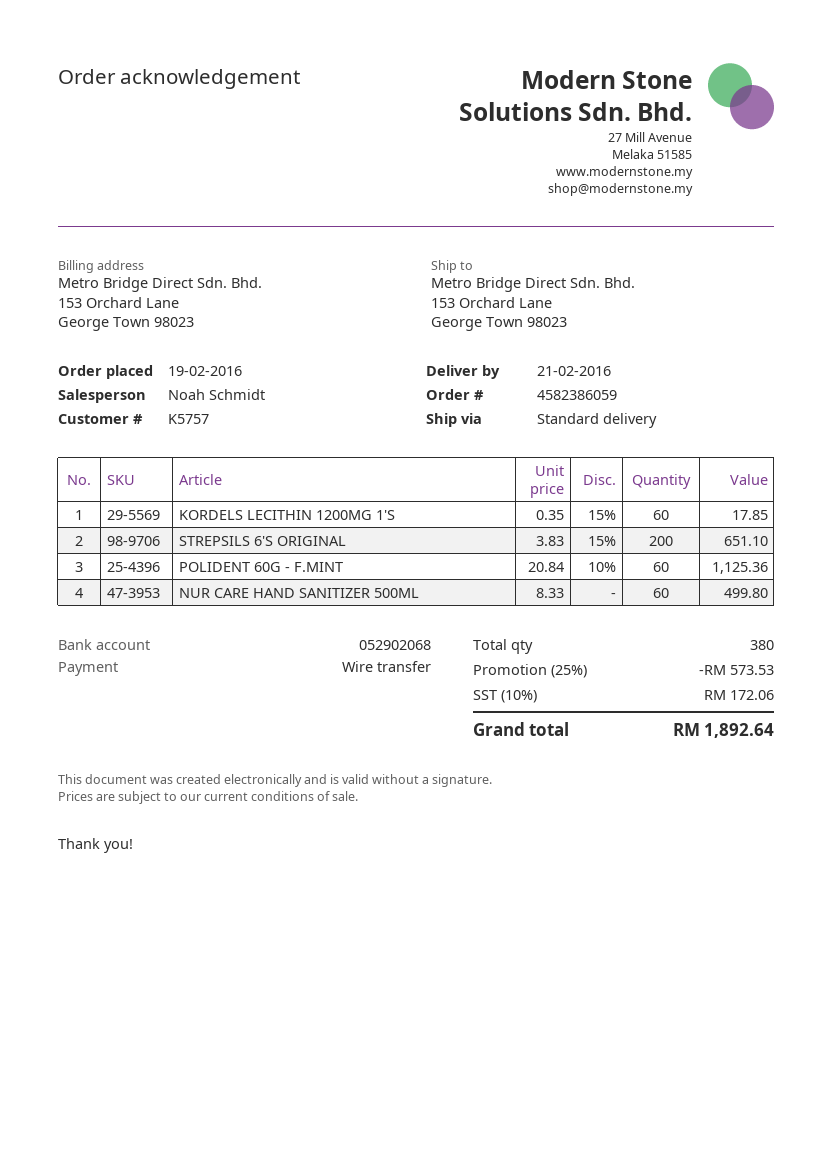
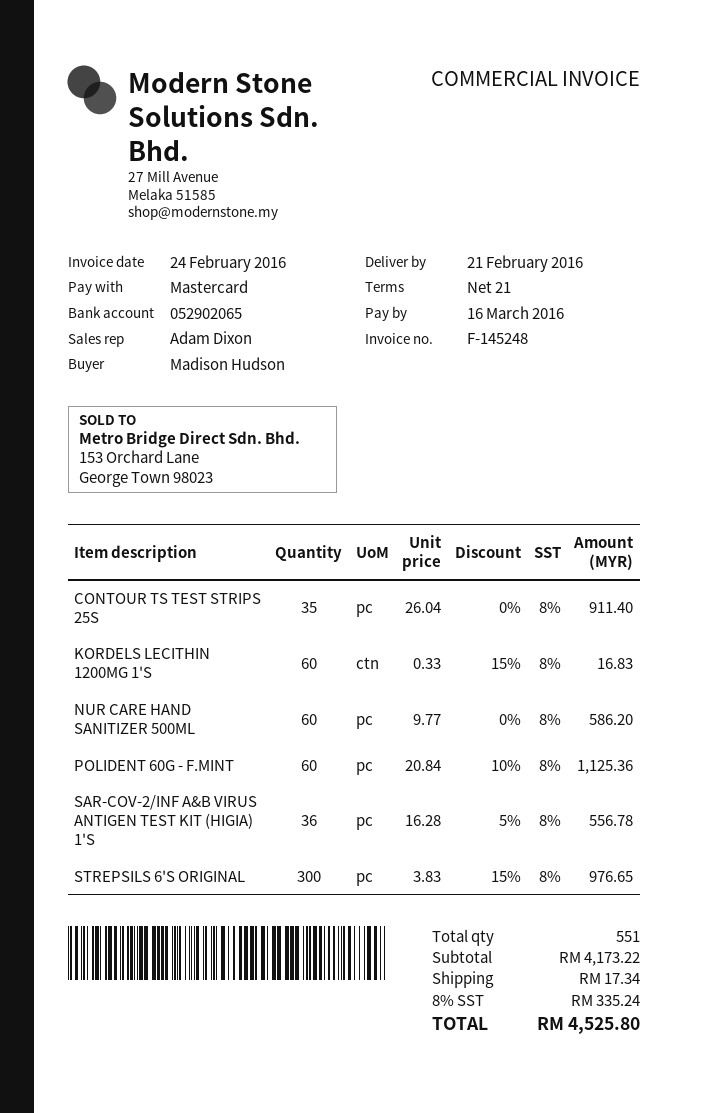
sales rep: Noah Schmidt -> Adam Dixon
payment method: bank transfer -> Mastercard
bank account: 052902068 -> 052902065
KORDELS LECITHIN 1200MG 1'S: 60 x 0.35 - 15% = 17.85 -> 60 x 0.33 - 15% = 16.83
STREPSILS 6'S ORIGINAL: 200 x 3.83 - 15% = 651.10 -> 300 x 3.83 - 15% = 976.65
NUR CARE HAND SANITIZER 500ML: 60 x 8.33 = 499.80 -> 60 x 9.77 = 586.20
CONTOUR TS TEST STRIPS 25S: none -> 35 x 26.04 = 911.40
SAR-COV-2/INF A&B VIRUS ANTIGEN TEST KIT (HIGIA) 1'S: none -> 36 x 16.28 - 5% = 556.78
total quantity: 380 -> 551
discount: 25% = 573.53 -> none
shipping: none -> 17.34
tax: 10% = 172.06 -> 8% = 335.24
total: 1892.64 -> 4525.80

